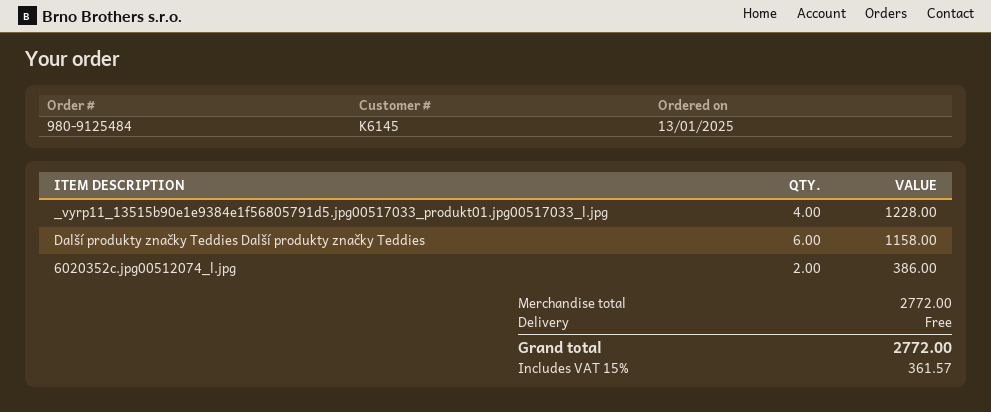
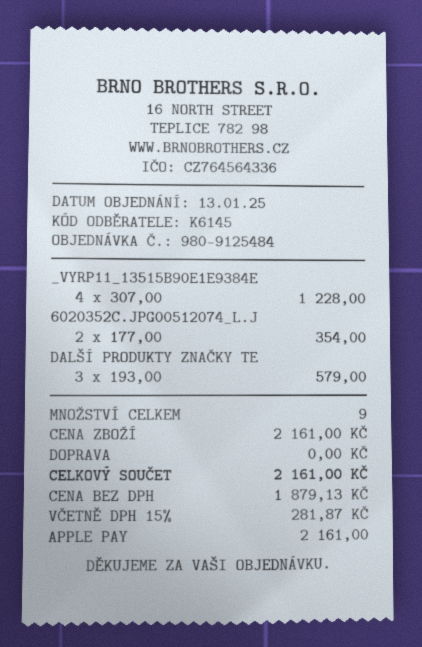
Další produkty značky Teddies Další produkty značky Teddies: 6 for 1158.00 -> 3 for 579.00
6020352c.jpg00512074_l.jpg: 2 for 386.00 -> 2 for 354.00
subtotal: 2772.00 -> 2161.00
tax: 15% = 361.57 -> 15% = 281.87
total: 2772.00 -> 2161.00

